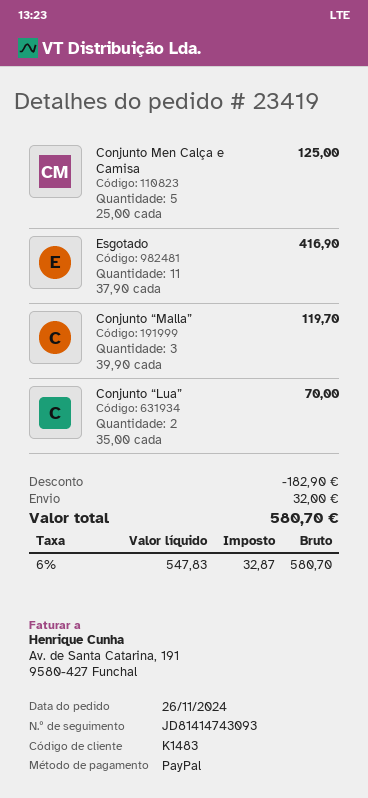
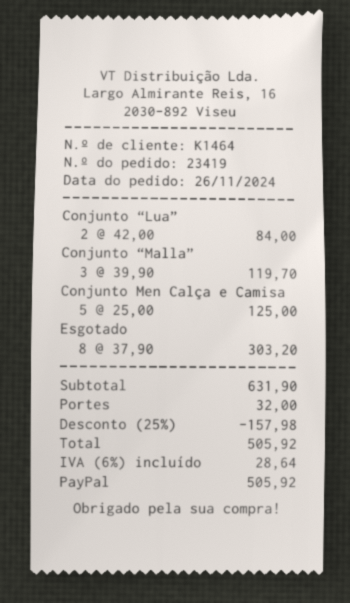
customer number: K1483 -> K1464
Esgotado: 11 x 37.90 = 416.90 -> 8 x 37.90 = 303.20
Conjunto “Lua”: 2 x 35.00 = 70.00 -> 2 x 42.00 = 84.00
discount: 182.90 -> 157.98
tax: 6% = 32.87 -> 6% = 28.64
total: 580.70 -> 505.92

